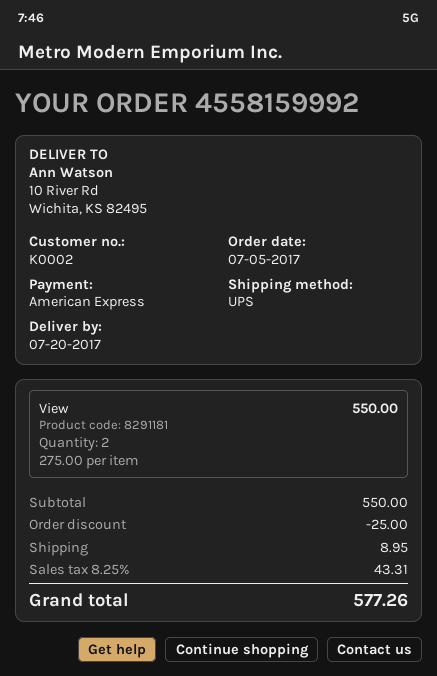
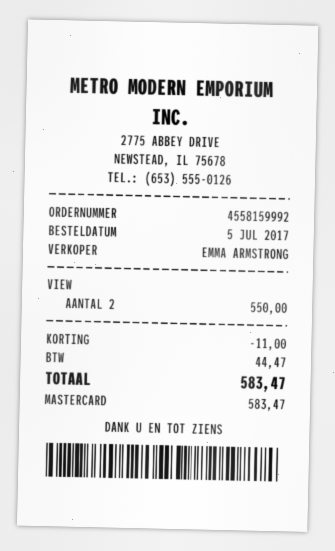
payment method: American Express -> Mastercard
discount: 25.00 -> 11.00
shipping: 8.95 -> none
tax: 43.31 -> 44.47
total: 577.26 -> 583.47

